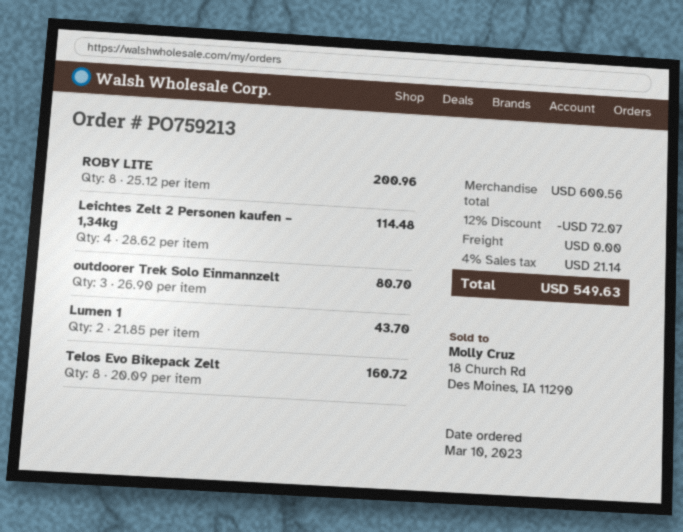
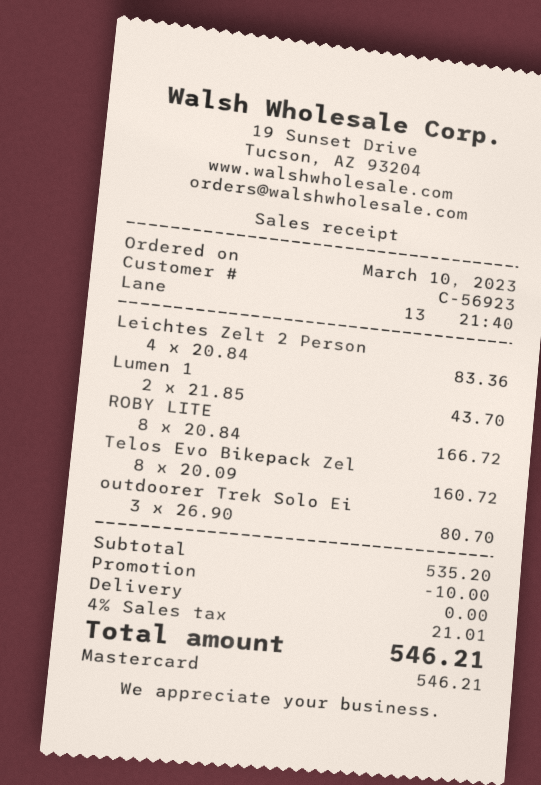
ROBY LITE: 8 x 25.12 = 200.96 -> 8 x 20.84 = 166.72
Leichtes Zelt 2 Personen kaufen – 1,34kg: 4 x 28.62 = 114.48 -> 4 x 20.84 = 83.36
subtotal: 600.56 -> 535.20
discount: 72.07 -> 10.00
tax: 4% = 21.14 -> 4% = 21.01
total: 549.63 -> 546.21

